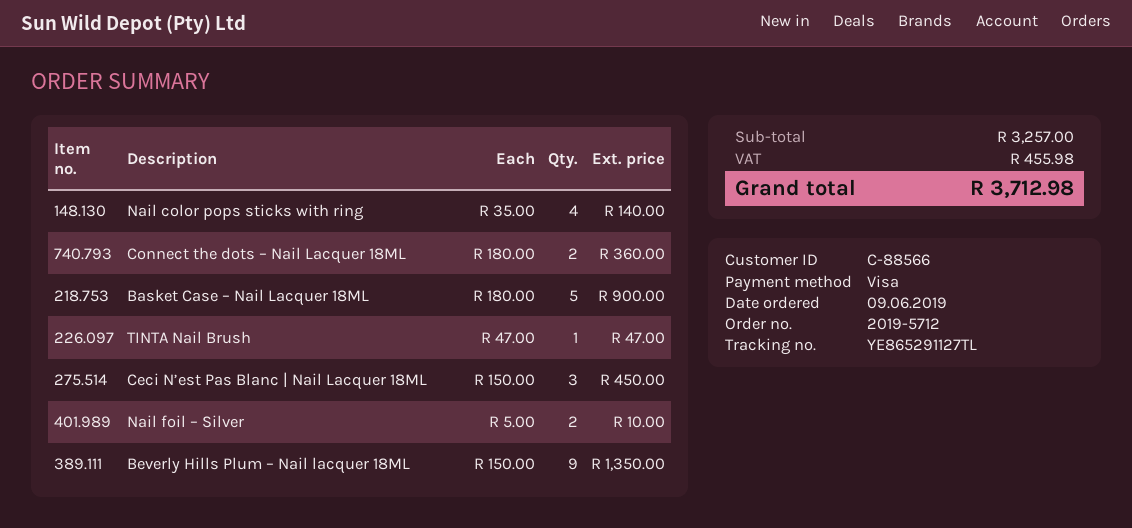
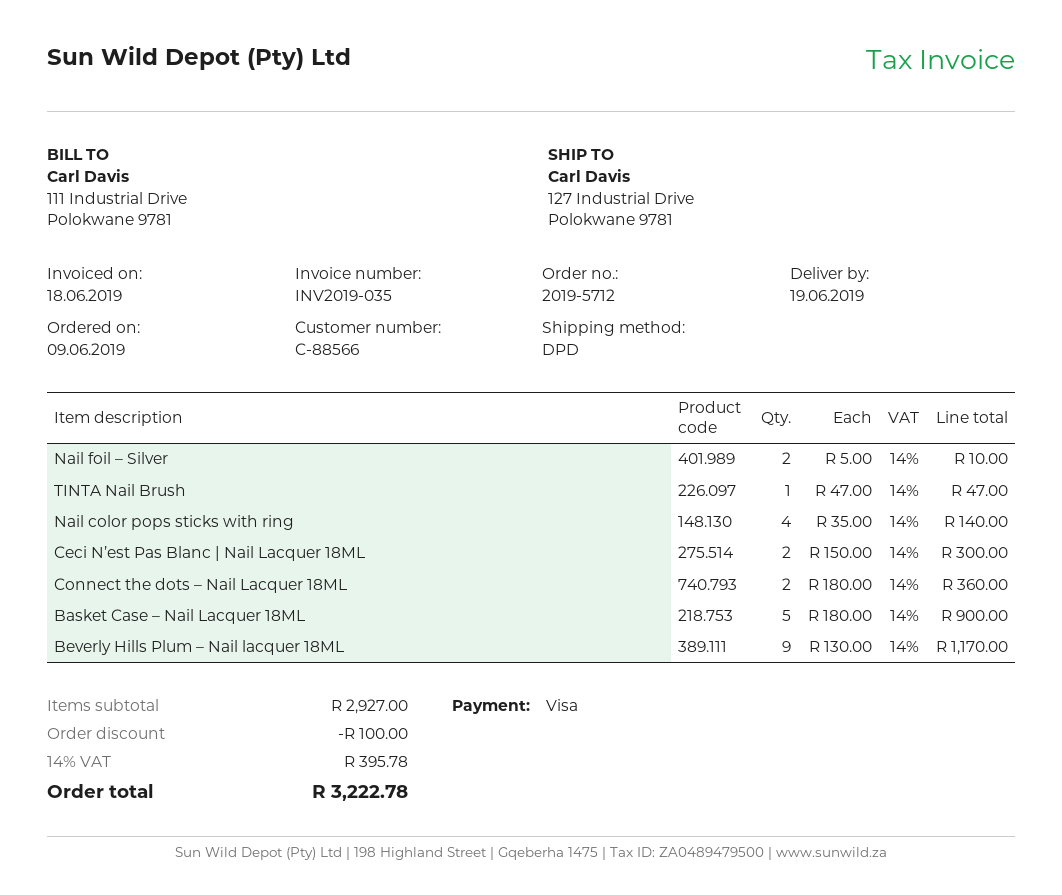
Ceci N’est Pas Blanc | Nail Lacquer 18ML: 3 x 150.00 = 450.00 -> 2 x 150.00 = 300.00
Beverly Hills Plum – Nail lacquer 18ML: 9 x 150.00 = 1350.00 -> 9 x 130.00 = 1170.00
subtotal: 3257.00 -> 2927.00
discount: none -> 100.00
tax: 455.98 -> 395.78
total: 3712.98 -> 3222.78

